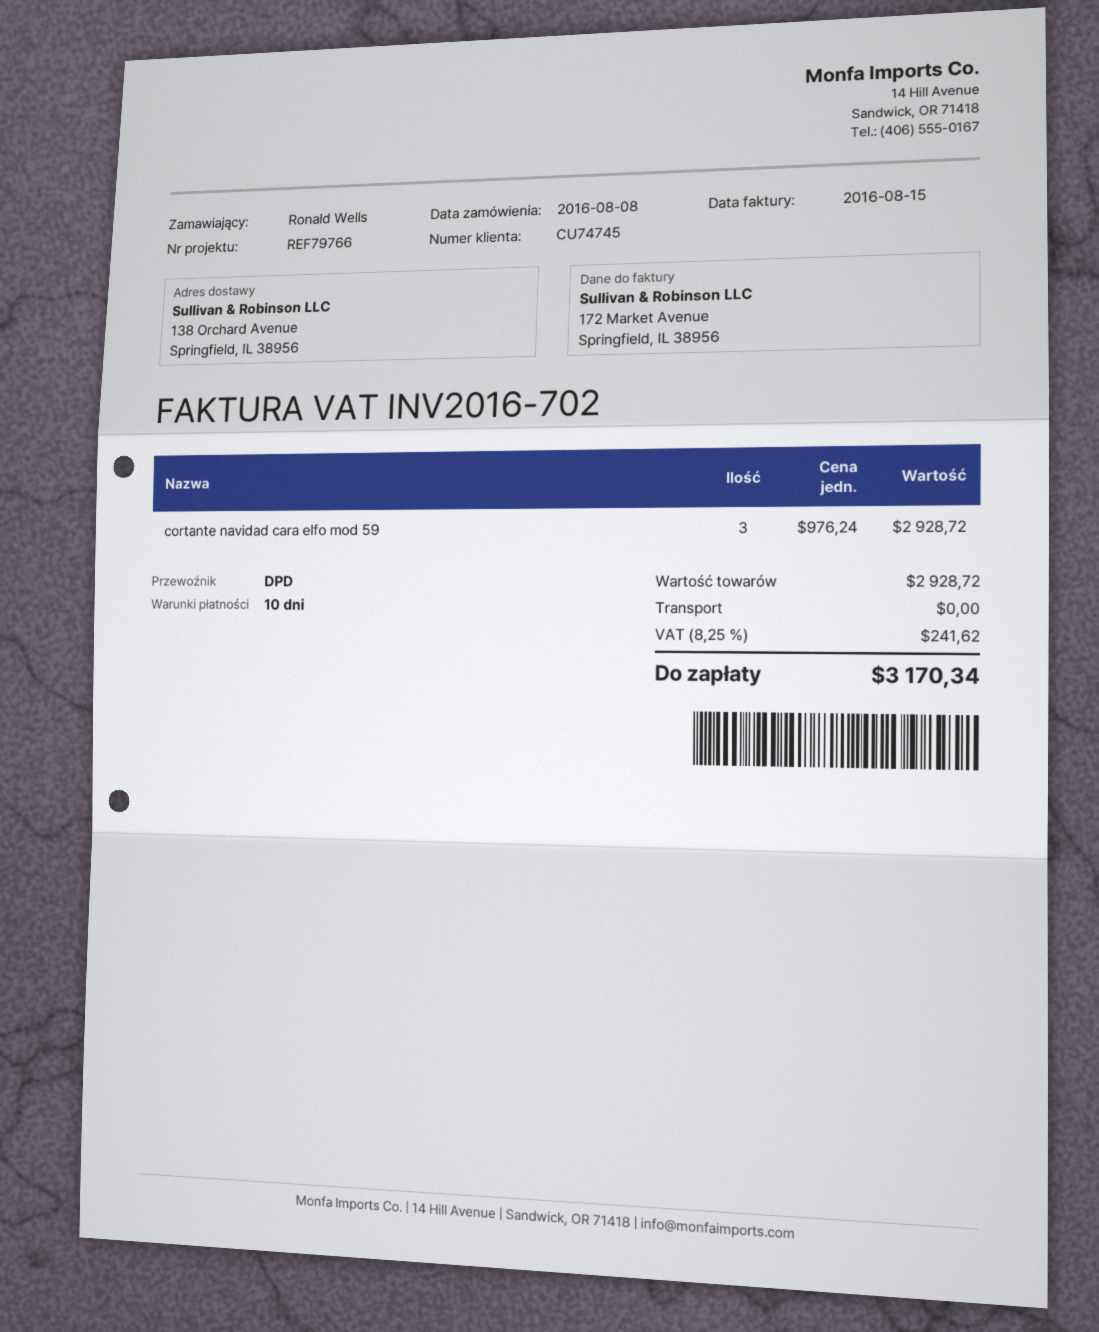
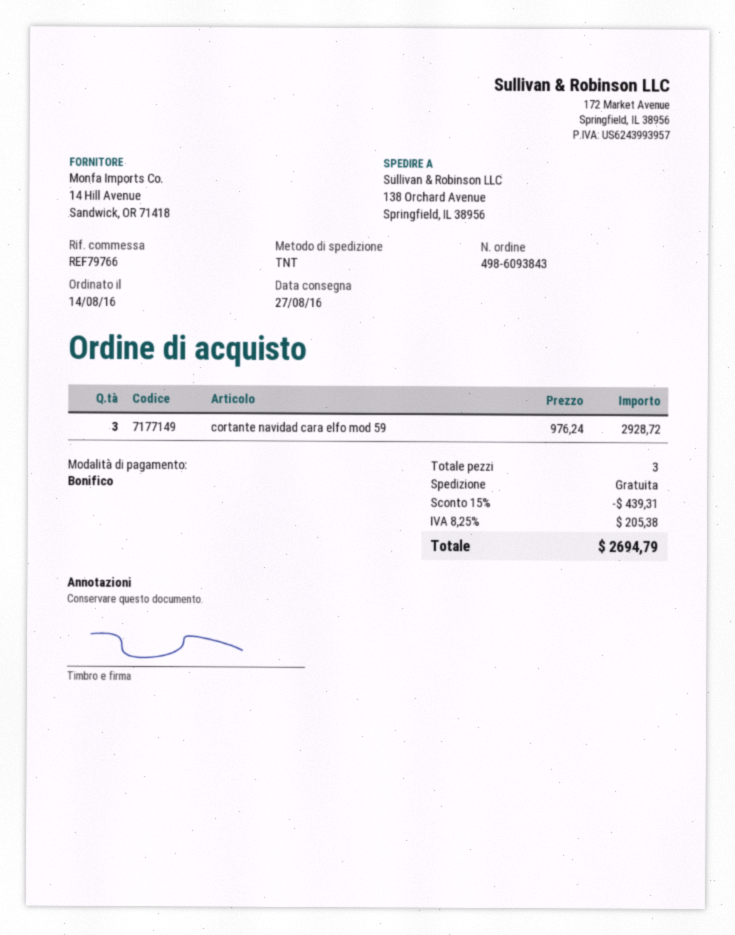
order date: 2016-08-08 -> 2016-08-14
shipping method: DPD -> TNT
discount: none -> 15% = 439.31
tax: 8.25% = 241.62 -> 8.25% = 205.38
total: 3170.34 -> 2694.79

